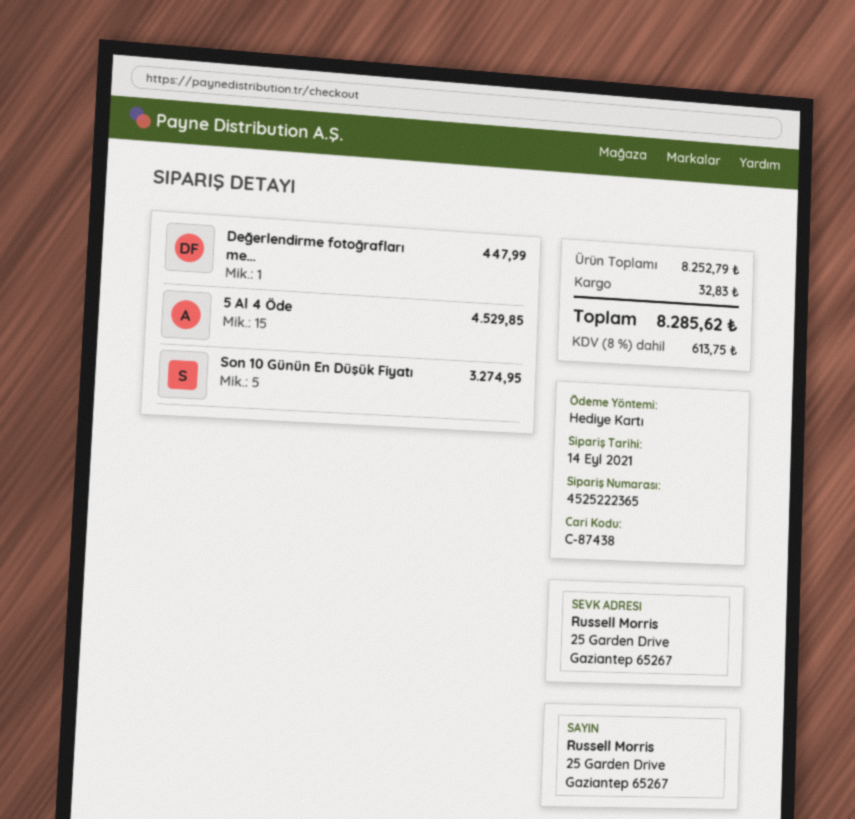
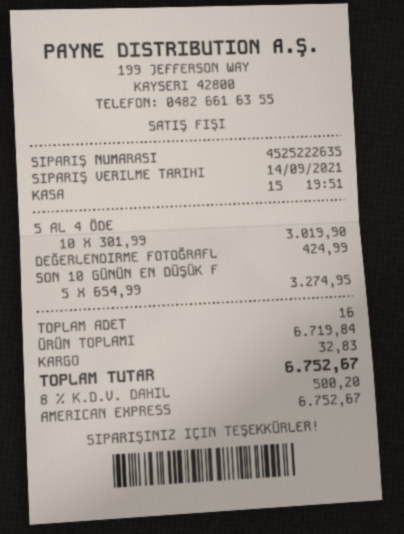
order number: 4525222365 -> 4525222635
payment method: gift card -> American Express
Değerlendirme fotoğrafları me...: 1 for 447.99 -> 1 for 424.99
5 Al 4 Öde: 15 for 4529.85 -> 10 for 3019.90
subtotal: 8252.79 -> 6719.84
tax: 8% = 613.75 -> 8% = 500.20
total: 8285.62 -> 6752.67

